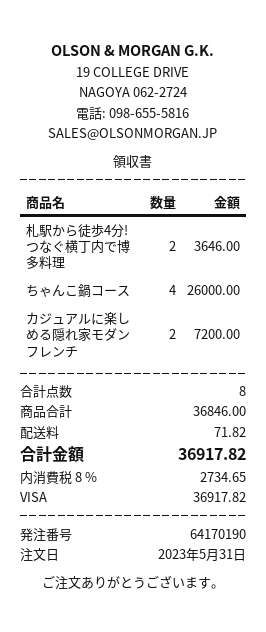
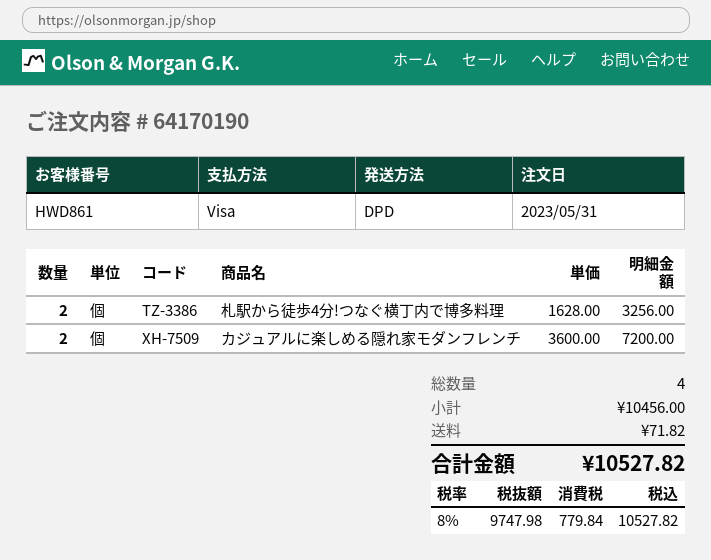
札駅から徒歩4分!つなぐ横丁内で博多料理: 2 for 3646.00 -> 2 for 3256.00
ちゃんこ鍋コース: 4 for 26000.00 -> none
total quantity: 8 -> 4
subtotal: 36846.00 -> 10456.00
tax: 8% = 2734.65 -> 8% = 779.84
total: 36917.82 -> 10527.82

